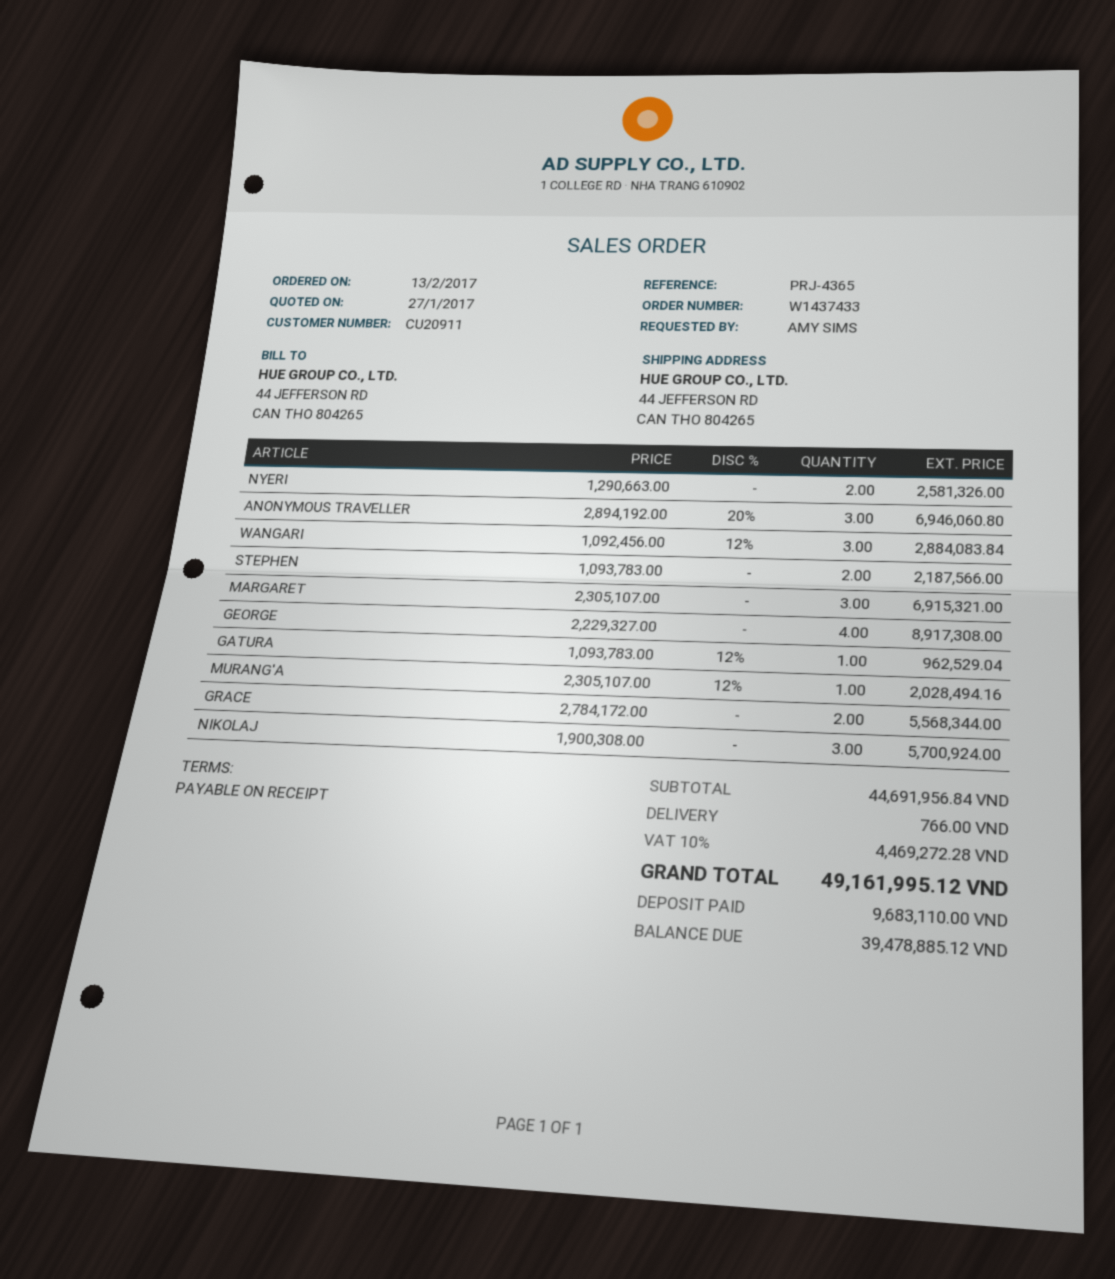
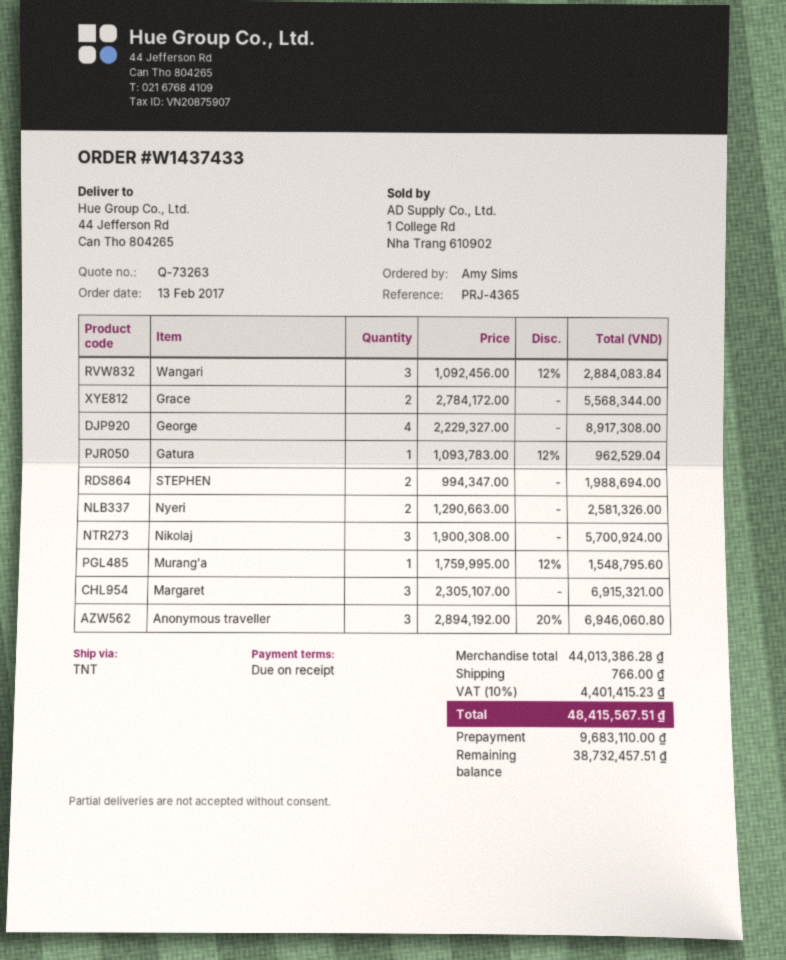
STEPHEN: 2 x 1093783.00 = 2187566.00 -> 2 x 994347.00 = 1988694.00
MURANG'A: 1 x 2305107.00 - 12% = 2028494.16 -> 1 x 1759995.00 - 12% = 1548795.60
subtotal: 44691956.84 -> 44013386.28
tax: 10% = 4469272.28 -> 10% = 4401415.23
total: 49161995.12 -> 48415567.51
balance: 39478885.12 -> 38732457.51

